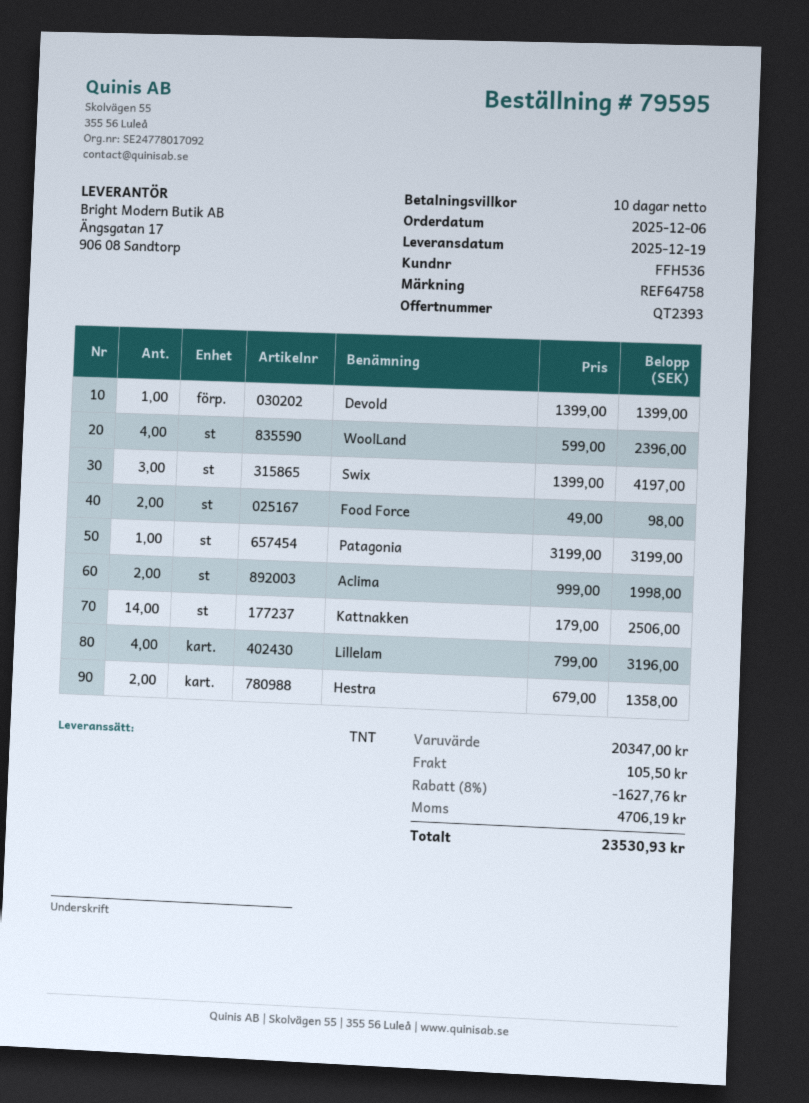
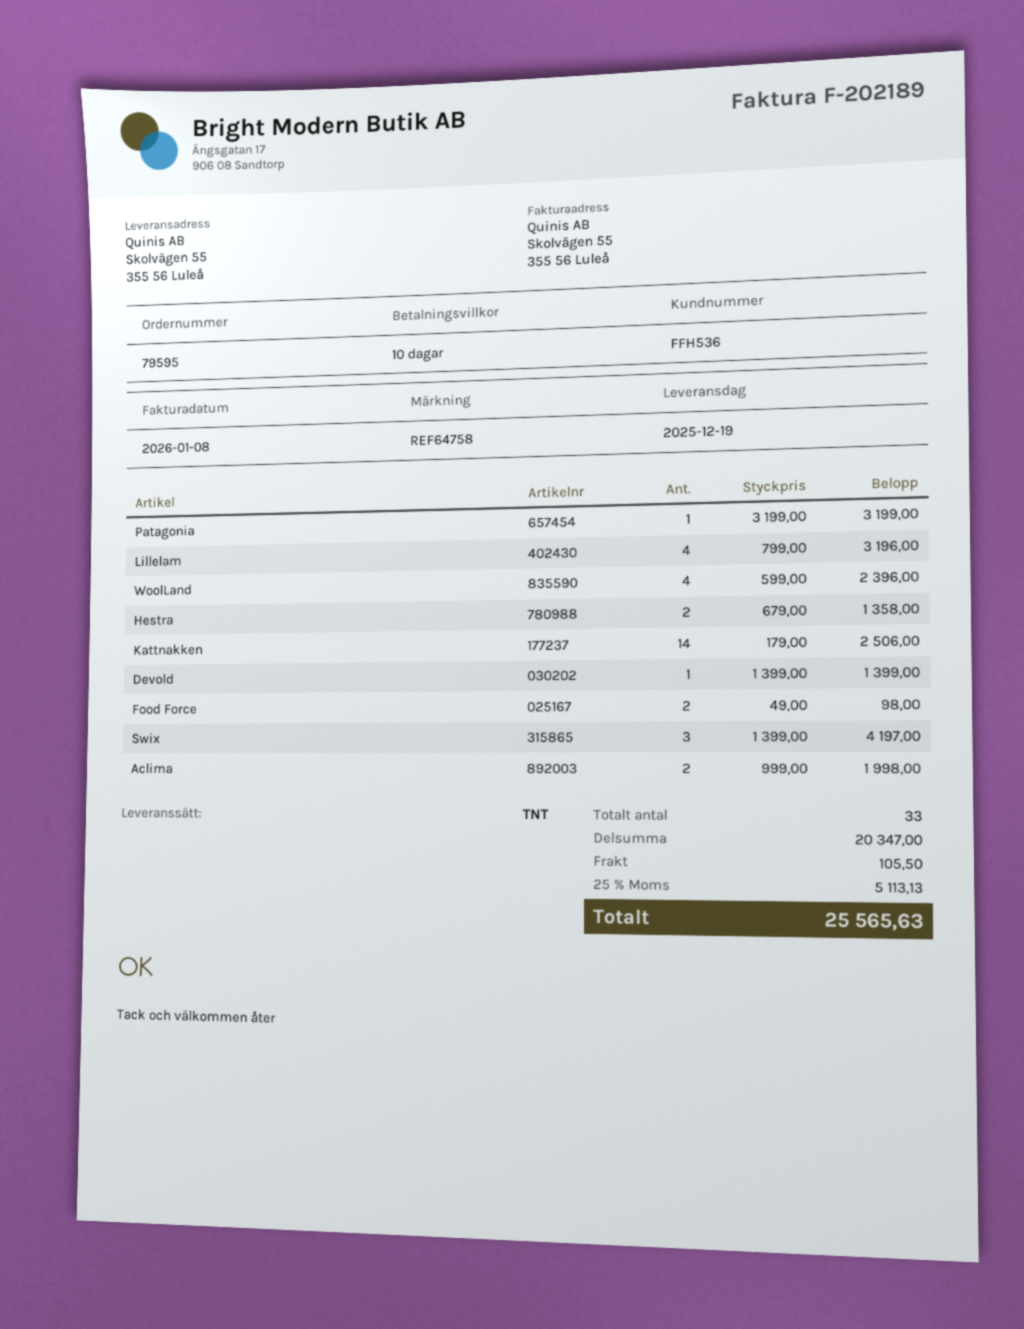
discount: 8% = 1627.76 -> none
tax: 4706.19 -> 5113.13
total: 23530.93 -> 25565.63

